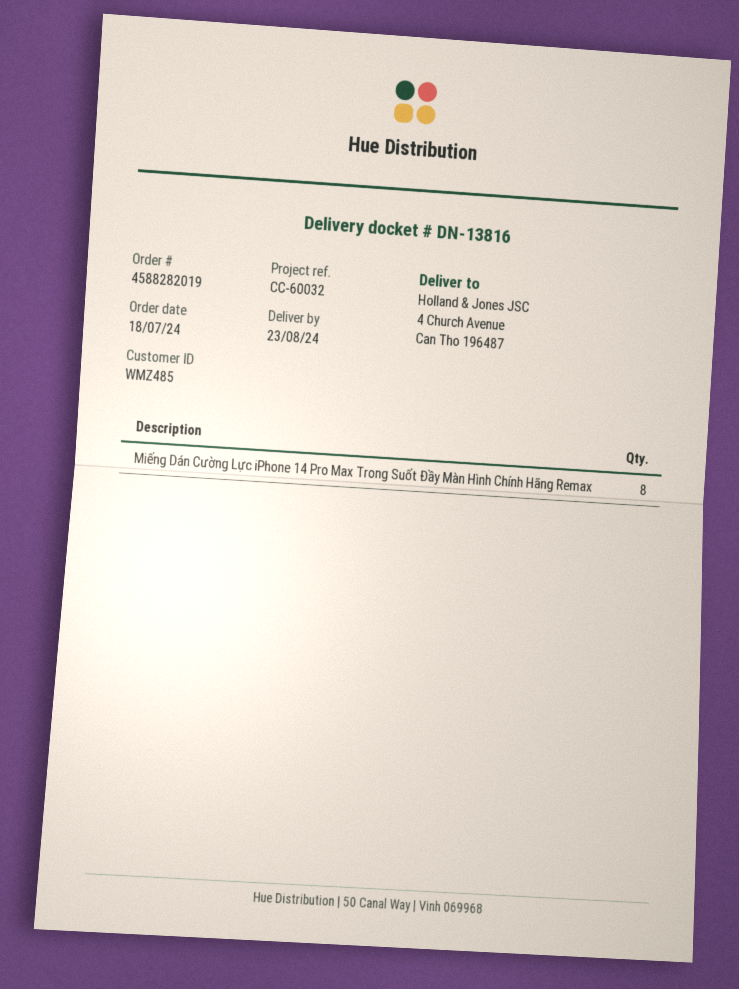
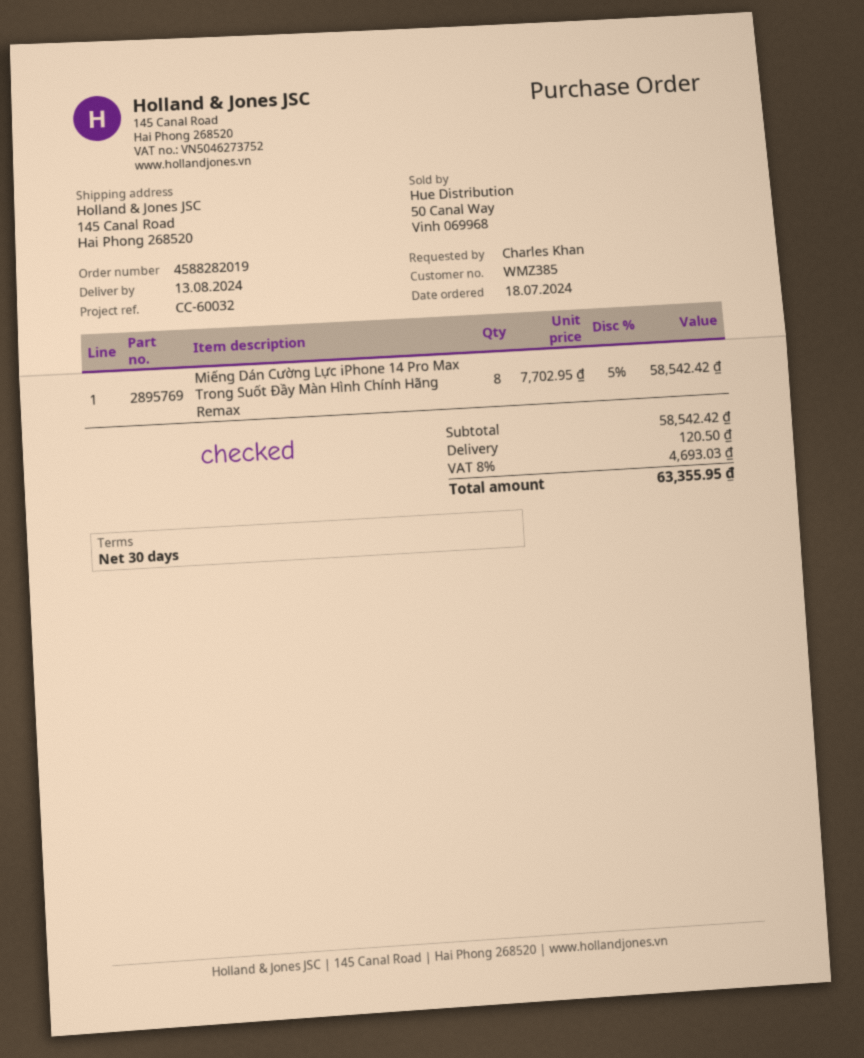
delivery date: 2024-08-23 -> 2024-08-13
customer number: WMZ485 -> WMZ385
ship to: 4 Church Avenue, Can Tho 196487 -> 145 Canal Road, Hai Phong 268520

